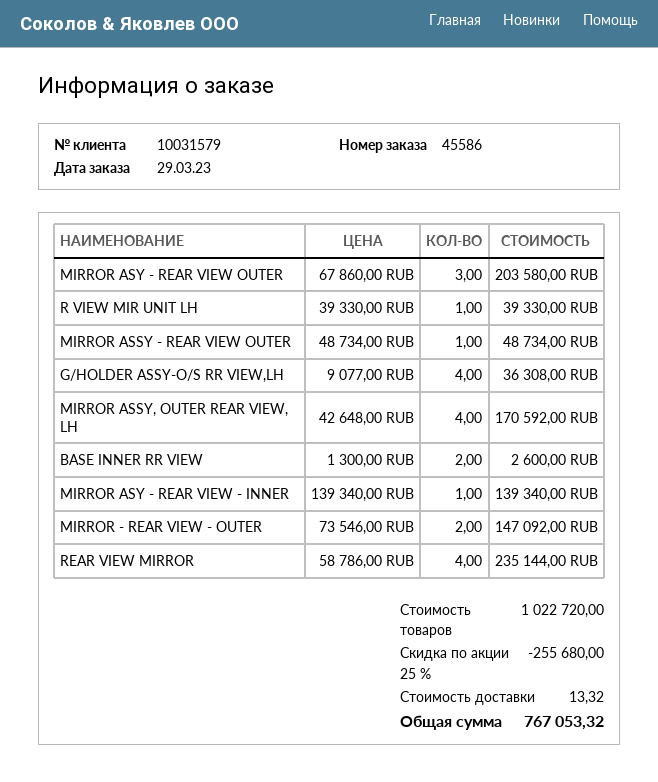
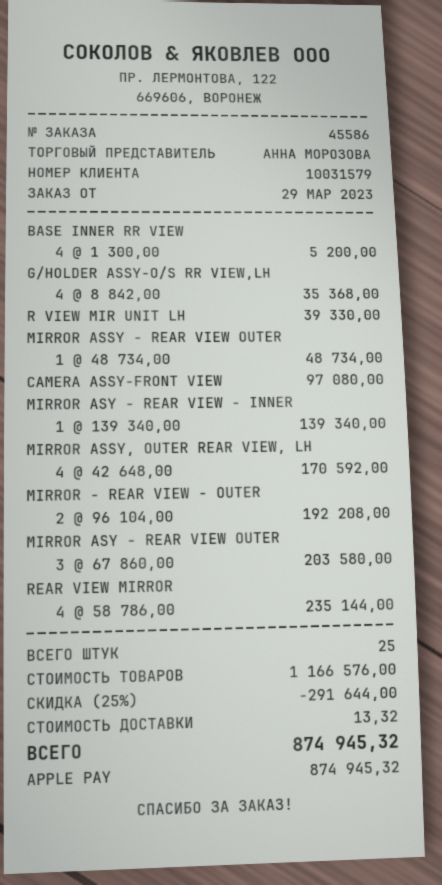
G/HOLDER ASSY-O/S RR VIEW,LH: 4 x 9077.00 = 36308.00 -> 4 x 8842.00 = 35368.00
BASE INNER RR VIEW: 2 x 1300.00 = 2600.00 -> 4 x 1300.00 = 5200.00
MIRROR - REAR VIEW - OUTER: 2 x 73546.00 = 147092.00 -> 2 x 96104.00 = 192208.00
CAMERA ASSY-FRONT VIEW: none -> 1 x 97080.00 = 97080.00
subtotal: 1022720.00 -> 1166576.00
discount: 25% = 255680.00 -> 25% = 291644.00
total: 767053.32 -> 874945.32

